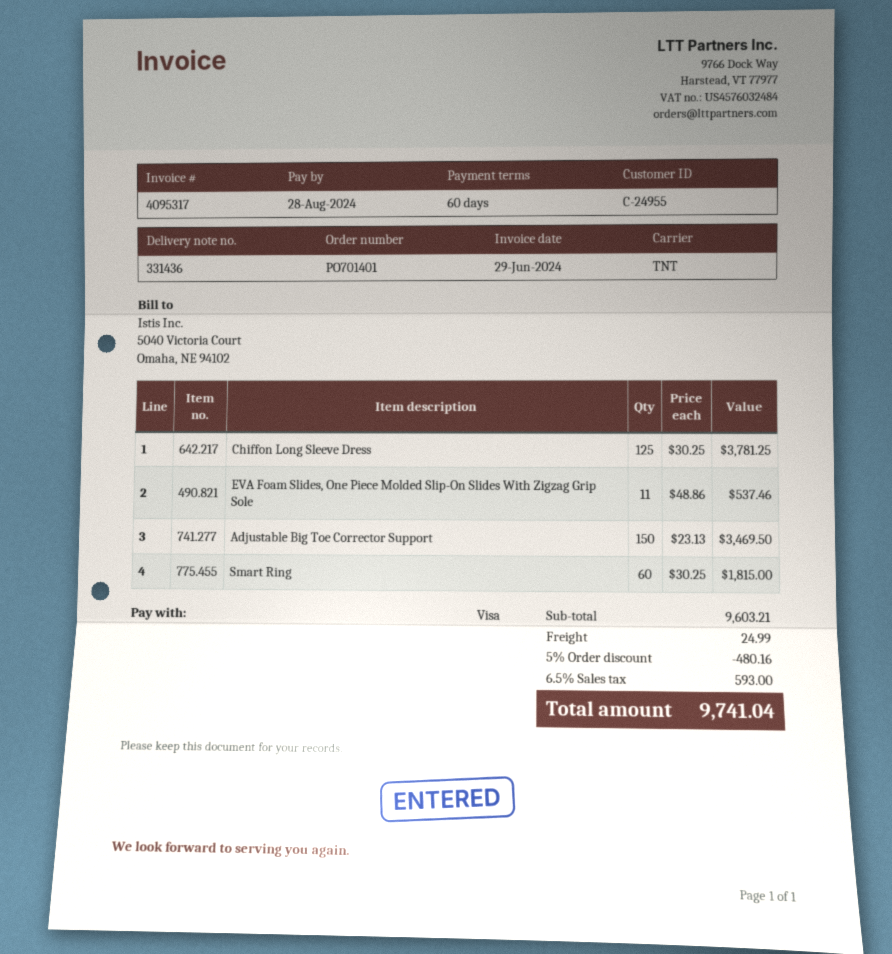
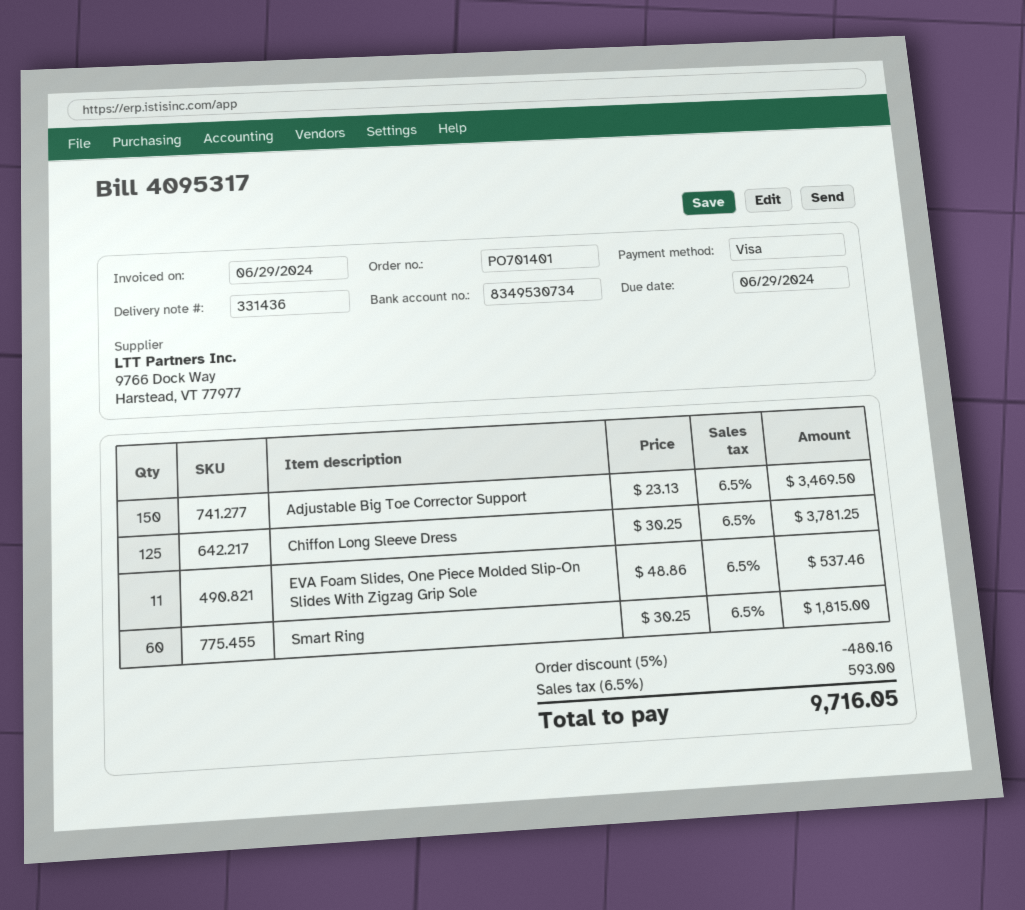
due date: 2024-08-28 -> 2024-06-29
shipping: 24.99 -> none
total: 9741.04 -> 9716.05

